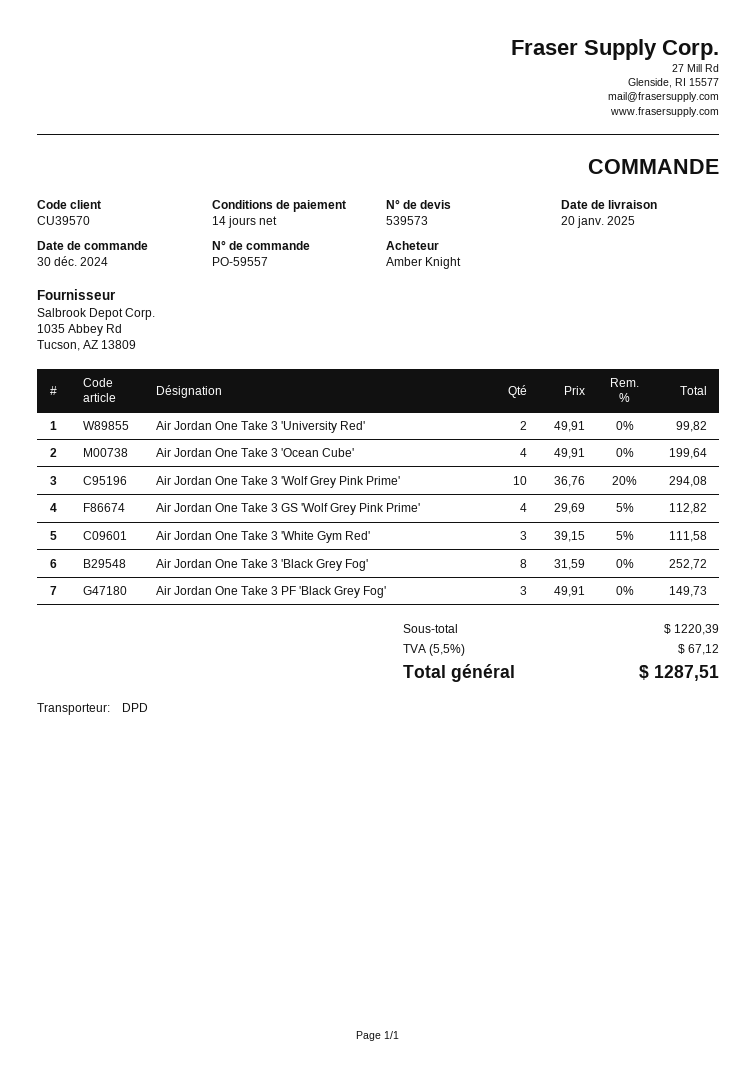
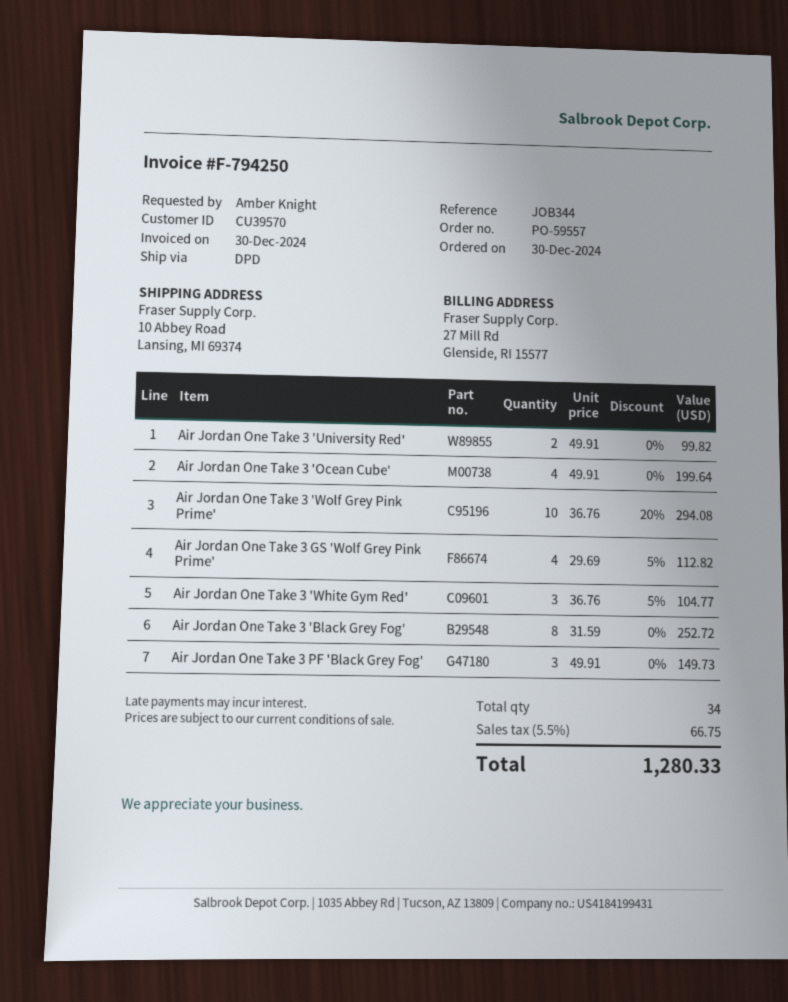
Air Jordan One Take 3 'White Gym Red': 3 x 39.15 - 5% = 111.58 -> 3 x 36.76 - 5% = 104.77
tax: 5.5% = 67.12 -> 5.5% = 66.75
total: 1287.51 -> 1280.33

